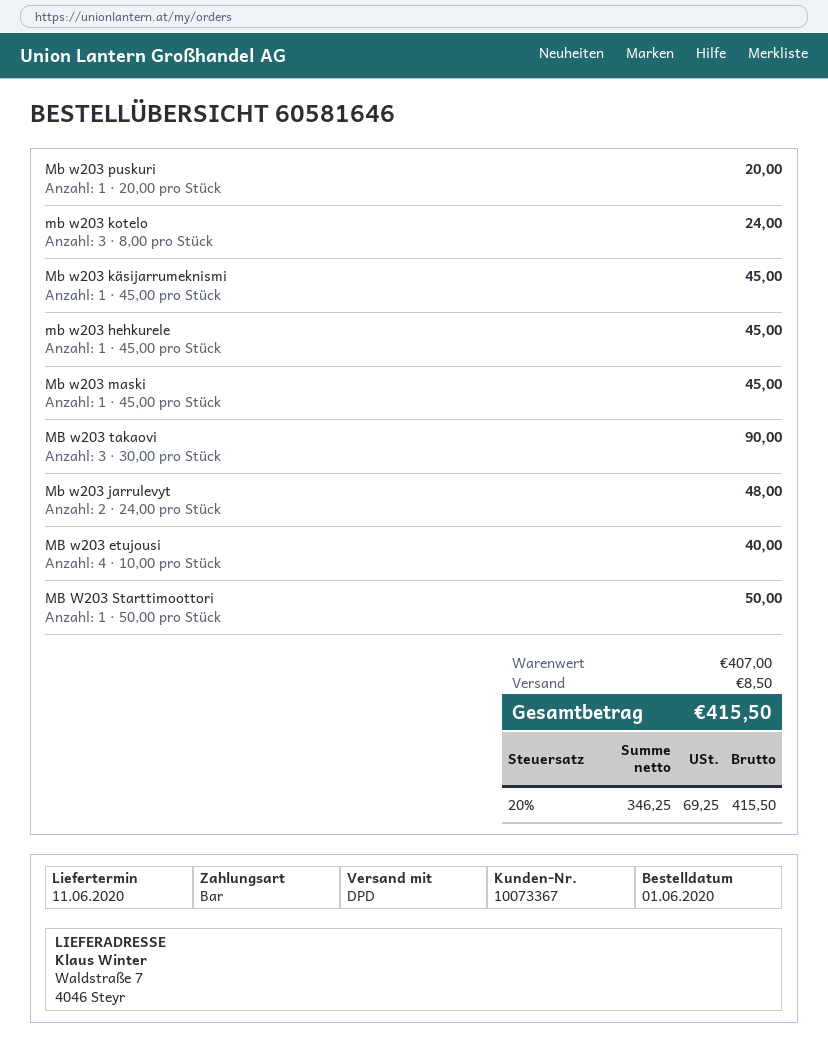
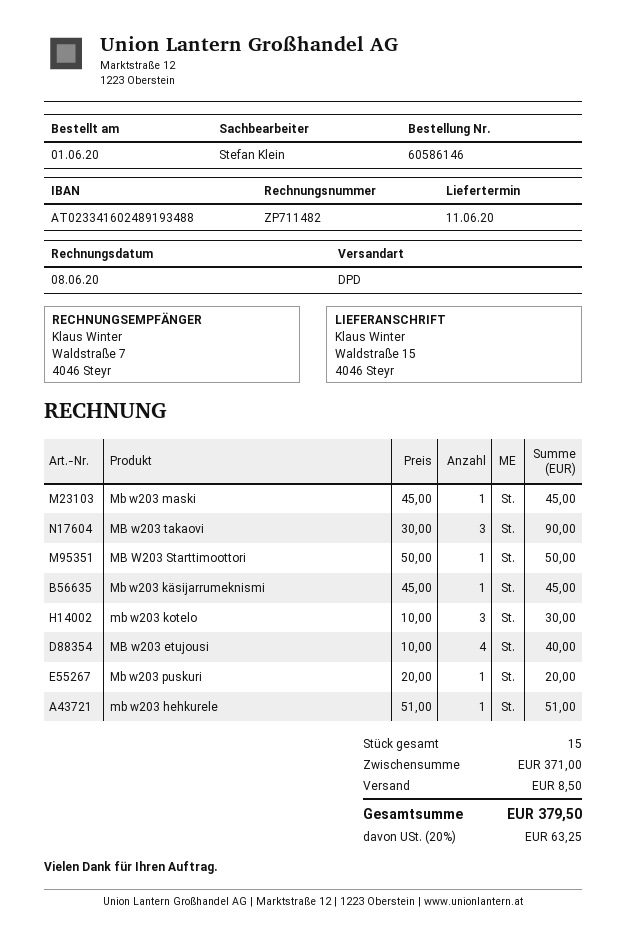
order number: 60581646 -> 60586146
ship to: Waldstraße 7, 4046 Steyr -> Waldstraße 15, 4046 Steyr
mb w203 kotelo: 3 x 8.00 = 24.00 -> 3 x 10.00 = 30.00
mb w203 hehkurele: 1 x 45.00 = 45.00 -> 1 x 51.00 = 51.00
Mb w203 jarrulevyt: 2 x 24.00 = 48.00 -> none
subtotal: 407.00 -> 371.00
tax: 20% = 69.25 -> 20% = 63.25
total: 415.50 -> 379.50

